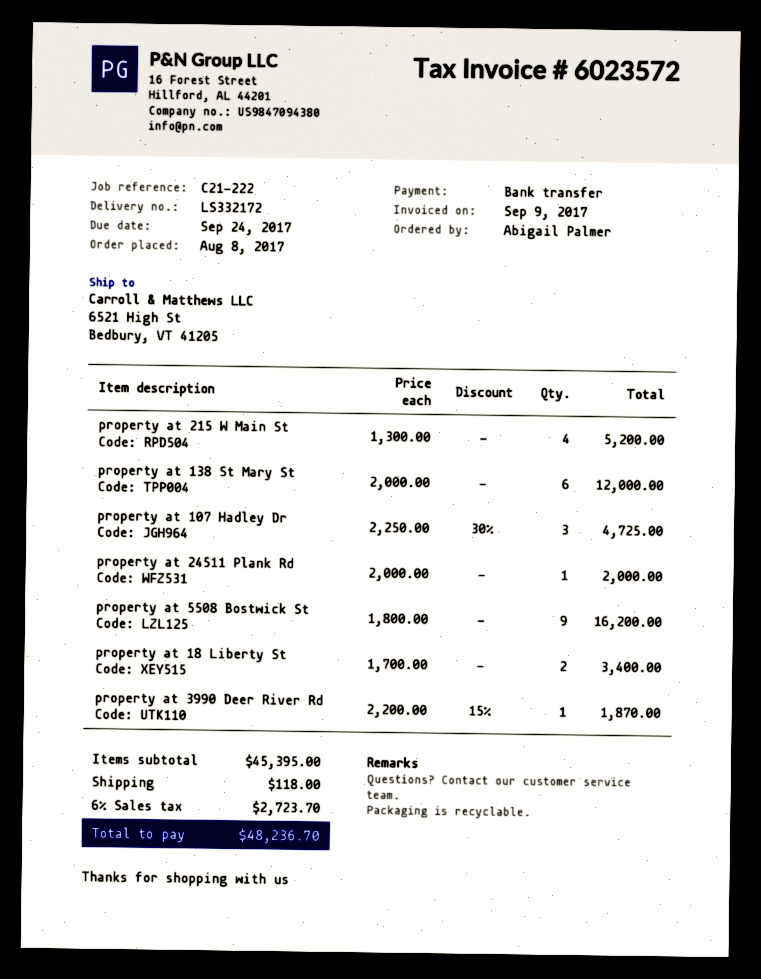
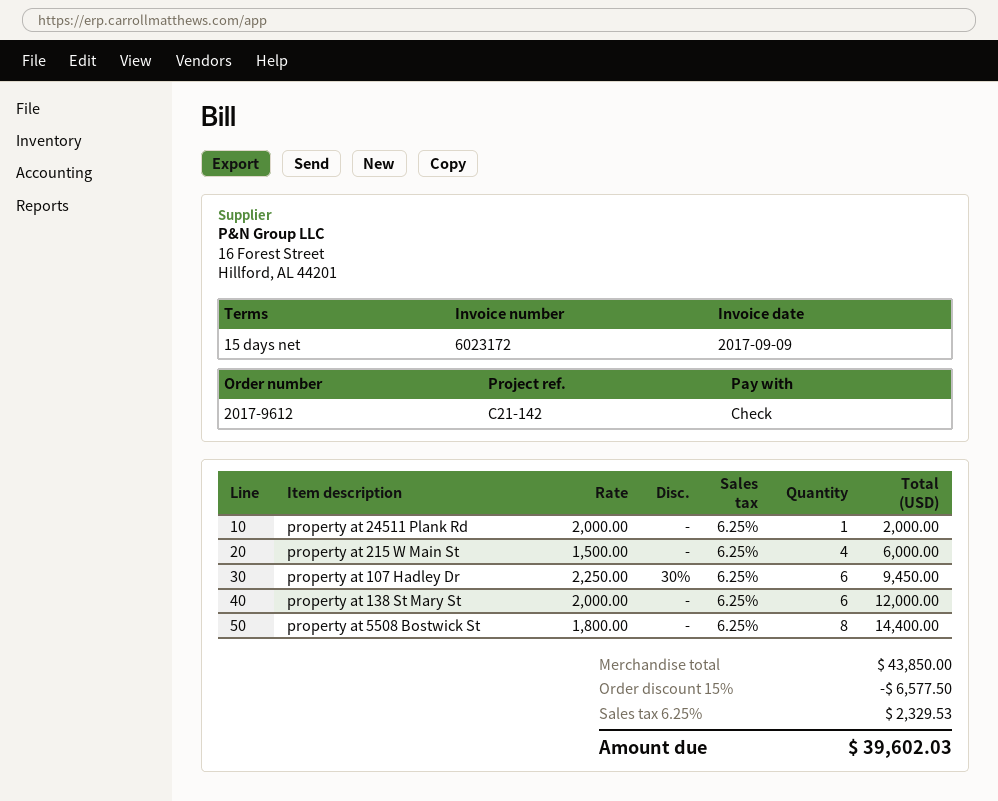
invoice number: 6023572 -> 6023172
reference: C21-222 -> C21-142
payment method: bank transfer -> cheque
property at 215 W Main St: 4 x 1300.00 = 5200.00 -> 4 x 1500.00 = 6000.00
property at 107 Hadley Dr: 3 x 2250.00 - 30% = 4725.00 -> 6 x 2250.00 - 30% = 9450.00
property at 5508 Bostwick St: 9 x 1800.00 = 16200.00 -> 8 x 1800.00 = 14400.00
property at 18 Liberty St: 2 x 1700.00 = 3400.00 -> none
property at 3990 Deer River Rd: 1 x 2200.00 - 15% = 1870.00 -> none
subtotal: 45395.00 -> 43850.00
discount: none -> 15% = 6577.50
shipping: 118.00 -> none
tax: 6% = 2723.70 -> 6.25% = 2329.53
total: 48236.70 -> 39602.03

